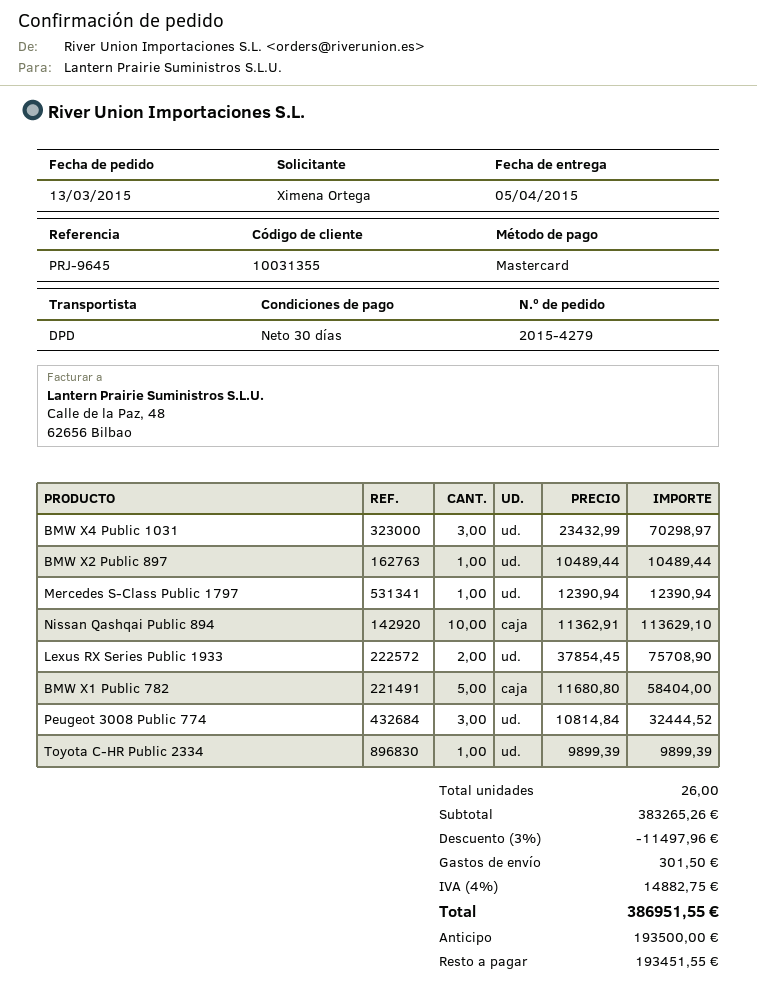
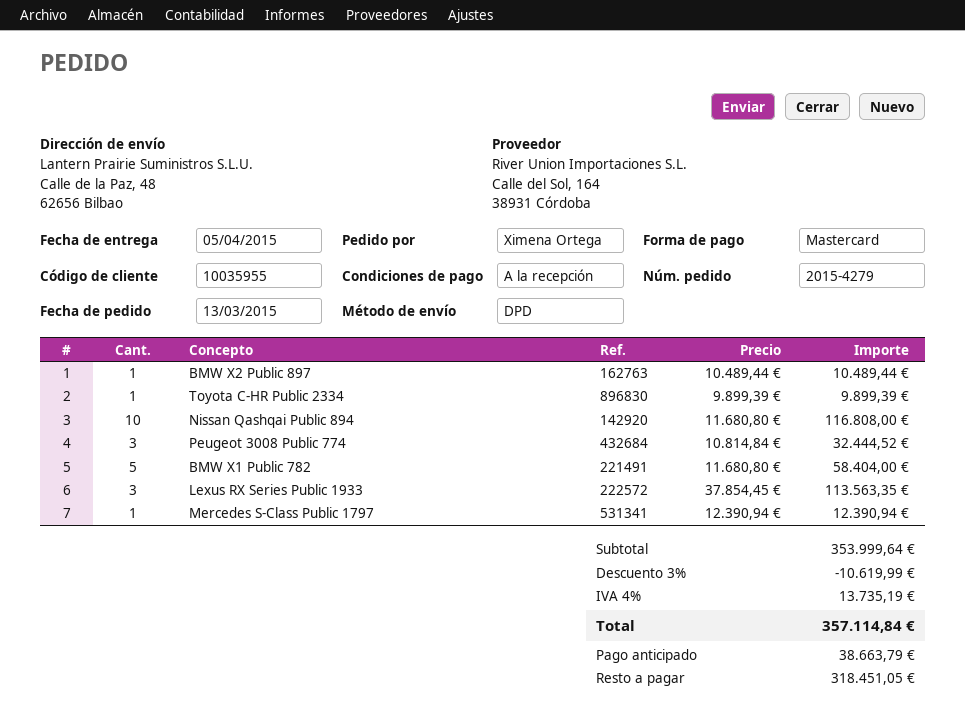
payment terms: 30 days -> on receipt
customer number: 10031355 -> 10035955
BMW X4 Public 1031: 3 x 23432.99 = 70298.97 -> none
Nissan Qashqai Public 894: 10 x 11362.91 = 113629.10 -> 10 x 11680.80 = 116808.00
Lexus RX Series Public 1933: 2 x 37854.45 = 75708.90 -> 3 x 37854.45 = 113563.35
subtotal: 383265.26 -> 353999.64
discount: 3% = 11497.96 -> 3% = 10619.99
shipping: 301.50 -> none
tax: 4% = 14882.75 -> 4% = 13735.19
total: 386951.55 -> 357114.84
deposit: 193500.00 -> 38663.79
balance: 193451.55 -> 318451.05

